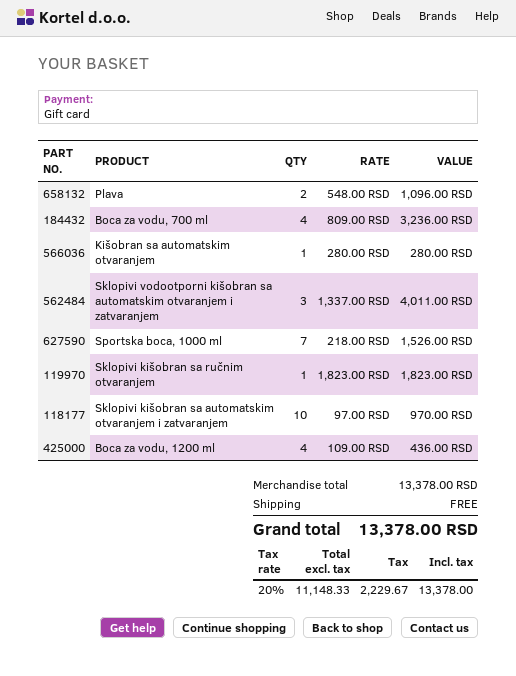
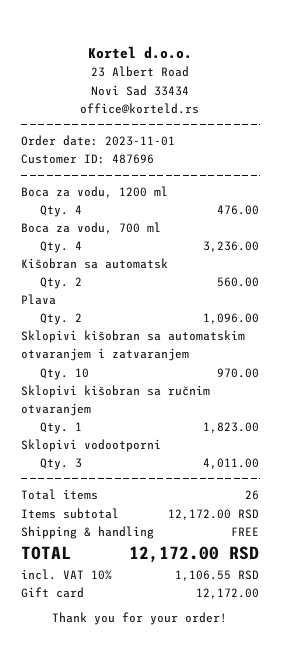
Kišobran sa automatskim otvaranjem: 1 for 280.00 -> 2 for 560.00
Sportska boca, 1000 ml: 7 for 1526.00 -> none
Boca za vodu, 1200 ml: 4 for 436.00 -> 4 for 476.00
subtotal: 13378.00 -> 12172.00
tax: 20% = 2229.67 -> 10% = 1106.55
total: 13378.00 -> 12172.00

